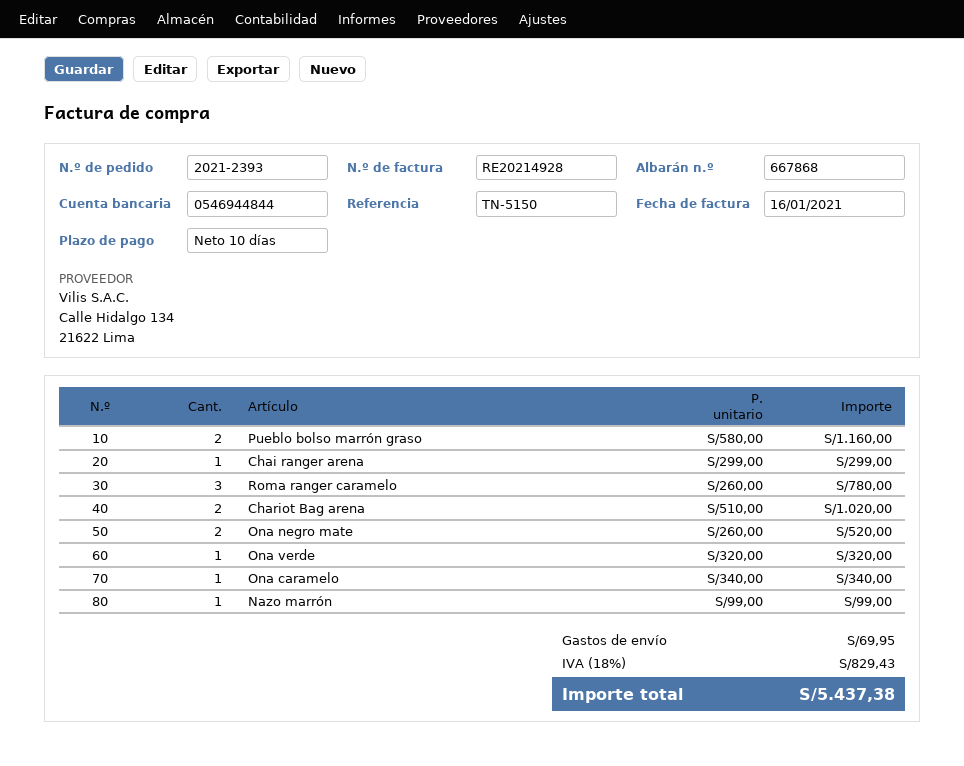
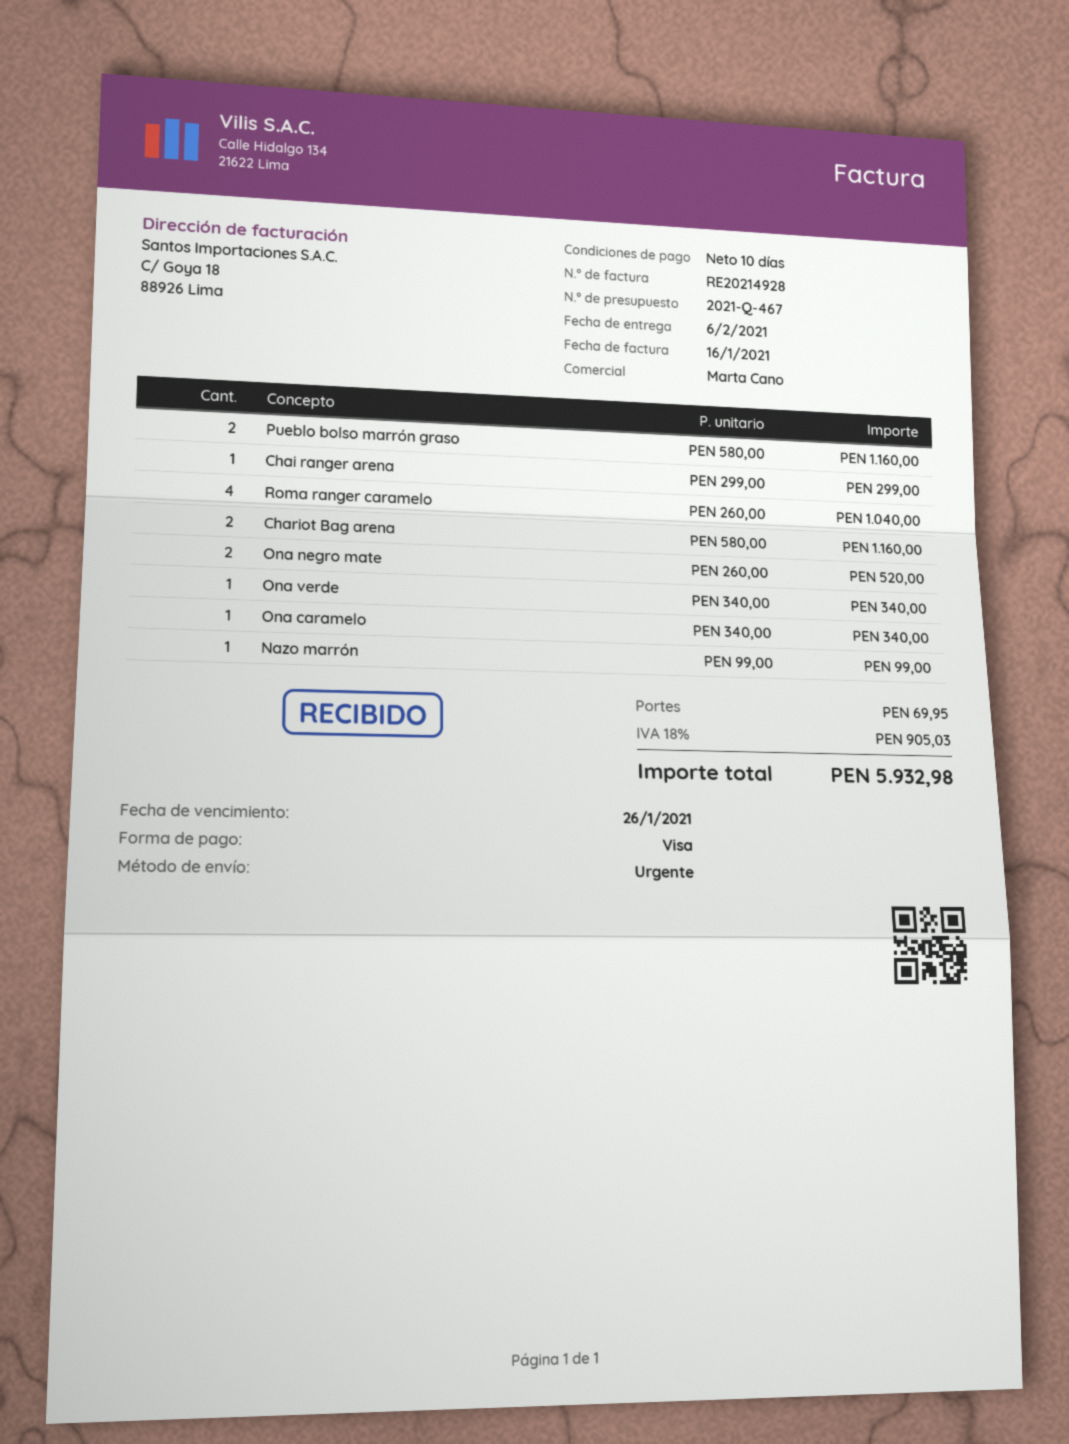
Roma ranger caramelo: 3 x 260.00 = 780.00 -> 4 x 260.00 = 1040.00
Chariot Bag arena: 2 x 510.00 = 1020.00 -> 2 x 580.00 = 1160.00
Ona verde: 1 x 320.00 = 320.00 -> 1 x 340.00 = 340.00
tax: 18% = 829.43 -> 18% = 905.03
total: 5437.38 -> 5932.98

